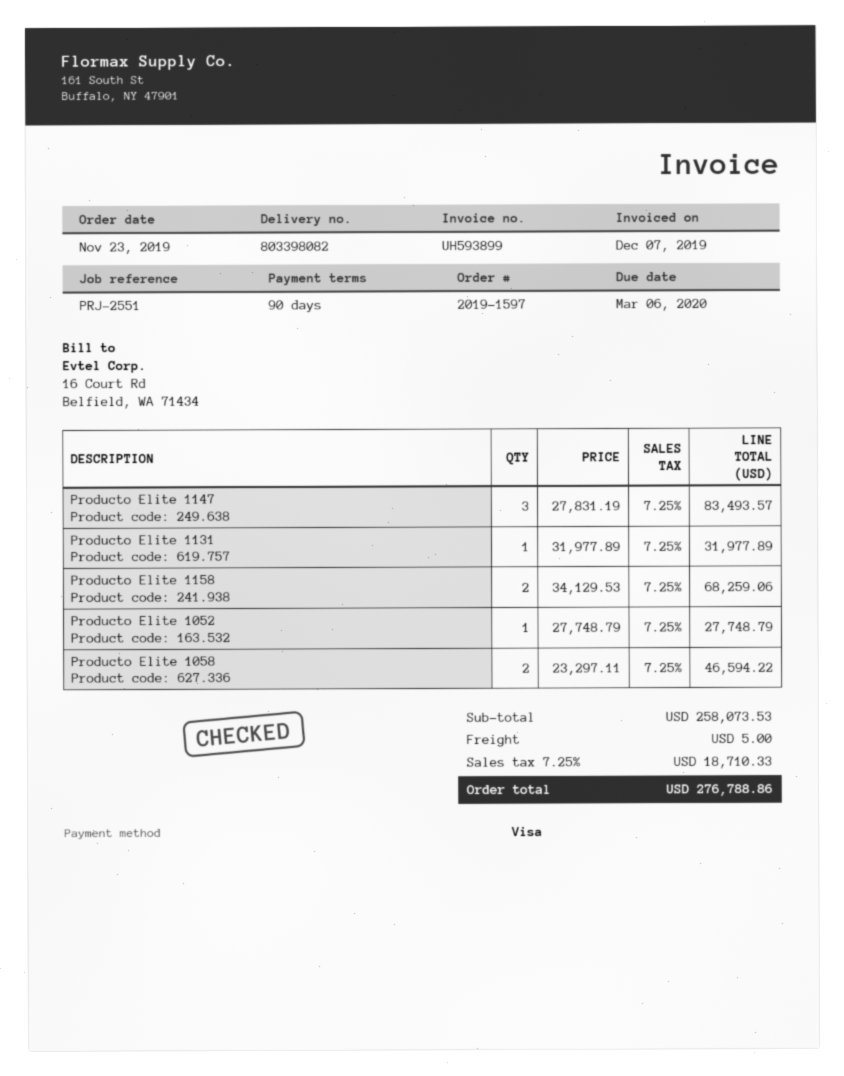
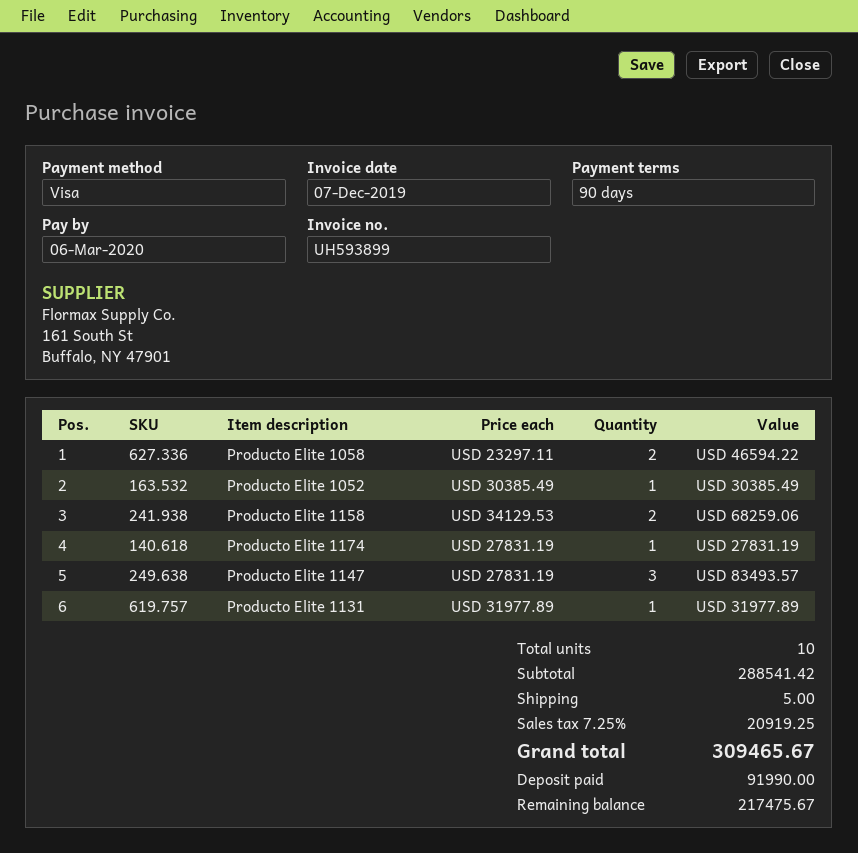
Producto Elite 1052: 1 x 27748.79 = 27748.79 -> 1 x 30385.49 = 30385.49
Producto Elite 1174: none -> 1 x 27831.19 = 27831.19
subtotal: 258073.53 -> 288541.42
tax: 7.25% = 18710.33 -> 7.25% = 20919.25
total: 276788.86 -> 309465.67

